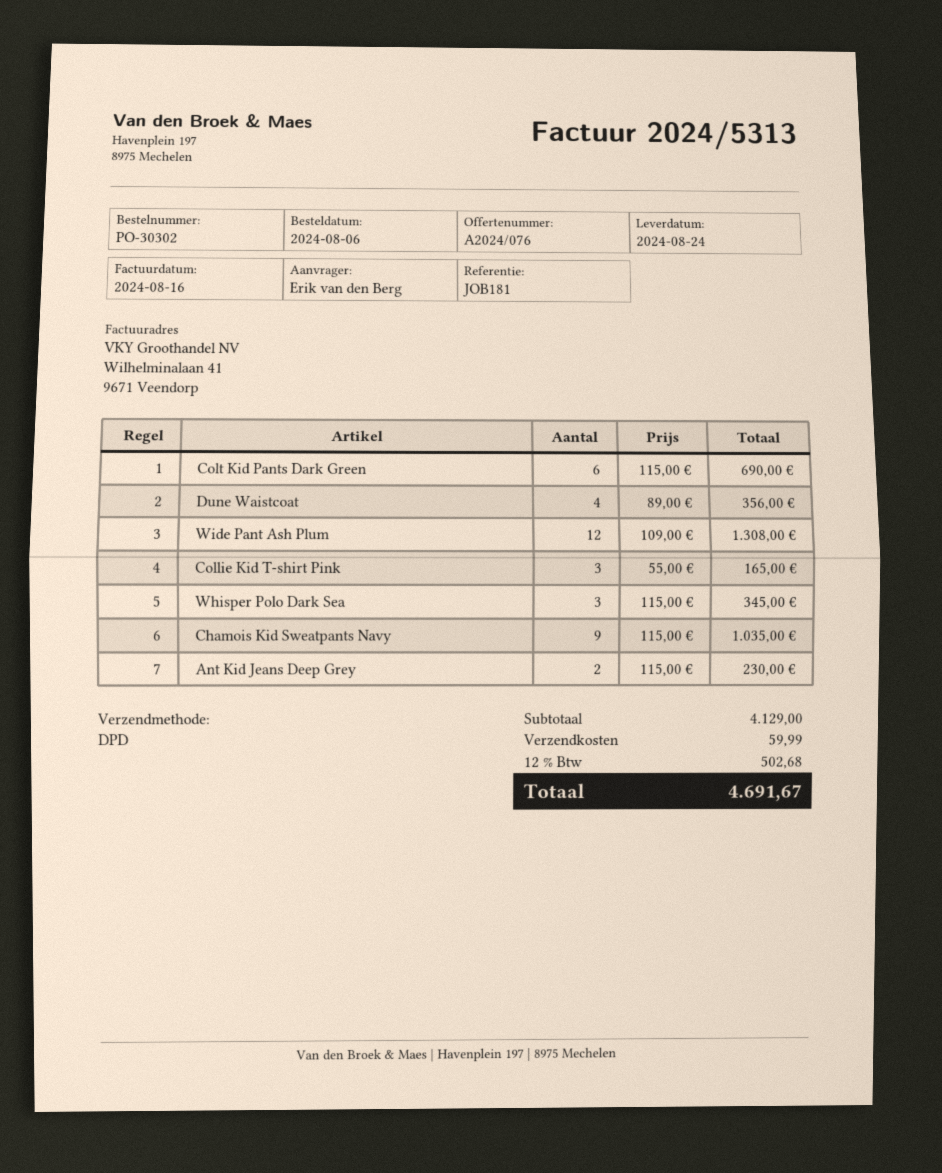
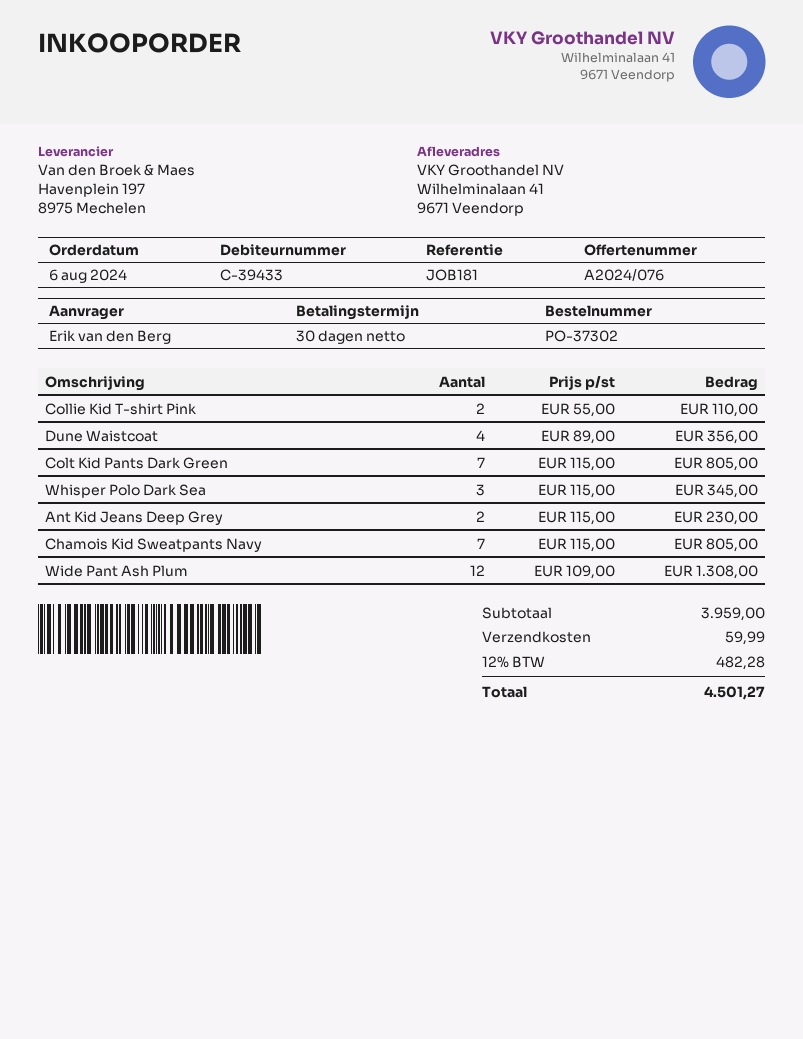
order number: PO-30302 -> PO-37302
Colt Kid Pants Dark Green: 6 x 115.00 = 690.00 -> 7 x 115.00 = 805.00
Collie Kid T-shirt Pink: 3 x 55.00 = 165.00 -> 2 x 55.00 = 110.00
Chamois Kid Sweatpants Navy: 9 x 115.00 = 1035.00 -> 7 x 115.00 = 805.00
subtotal: 4129.00 -> 3959.00
tax: 12% = 502.68 -> 12% = 482.28
total: 4691.67 -> 4501.27

